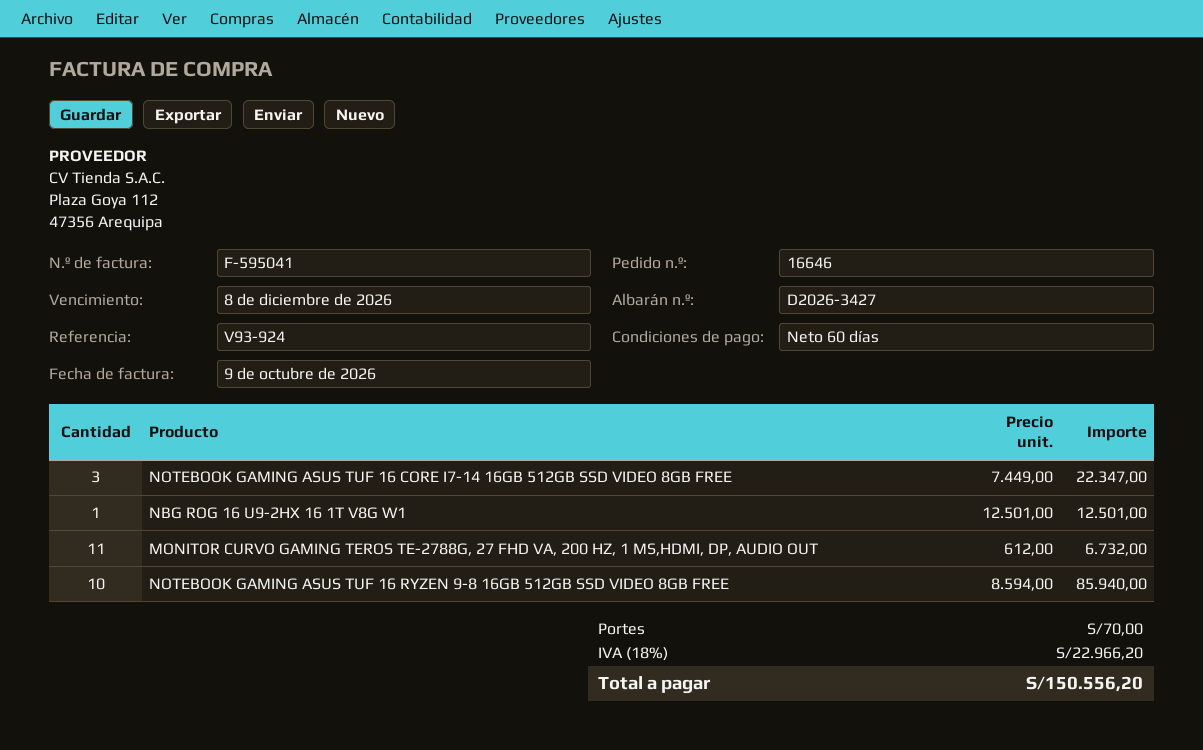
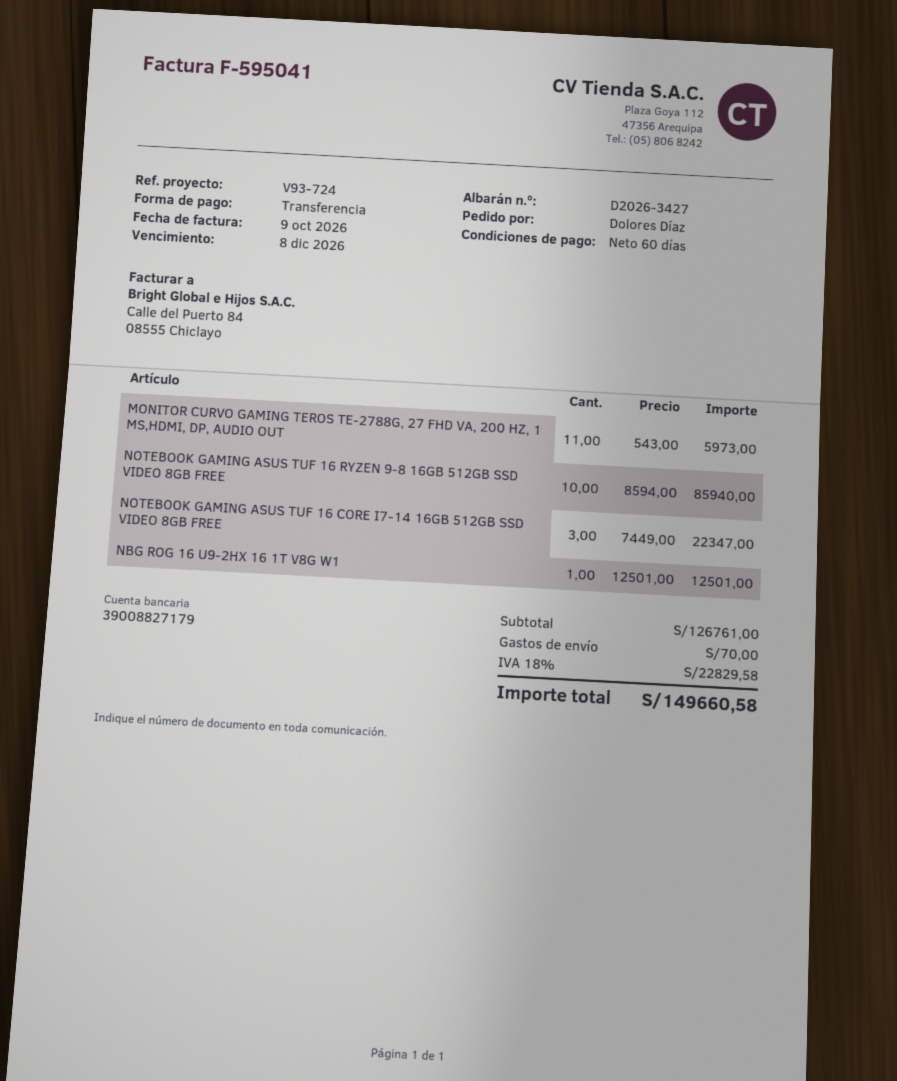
reference: V93-924 -> V93-724
MONITOR CURVO GAMING TEROS TE-2788G, 27 FHD VA, 200 HZ, 1 MS,HDMI, DP, AUDIO OUT: 11 x 612.00 = 6732.00 -> 11 x 543.00 = 5973.00
tax: 18% = 22966.20 -> 18% = 22829.58
total: 150556.20 -> 149660.58

